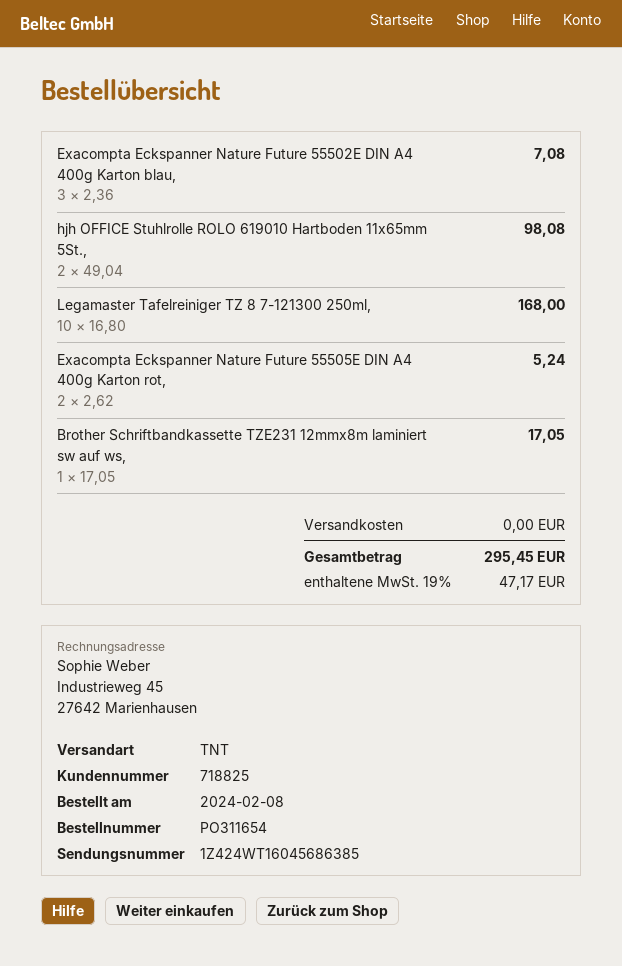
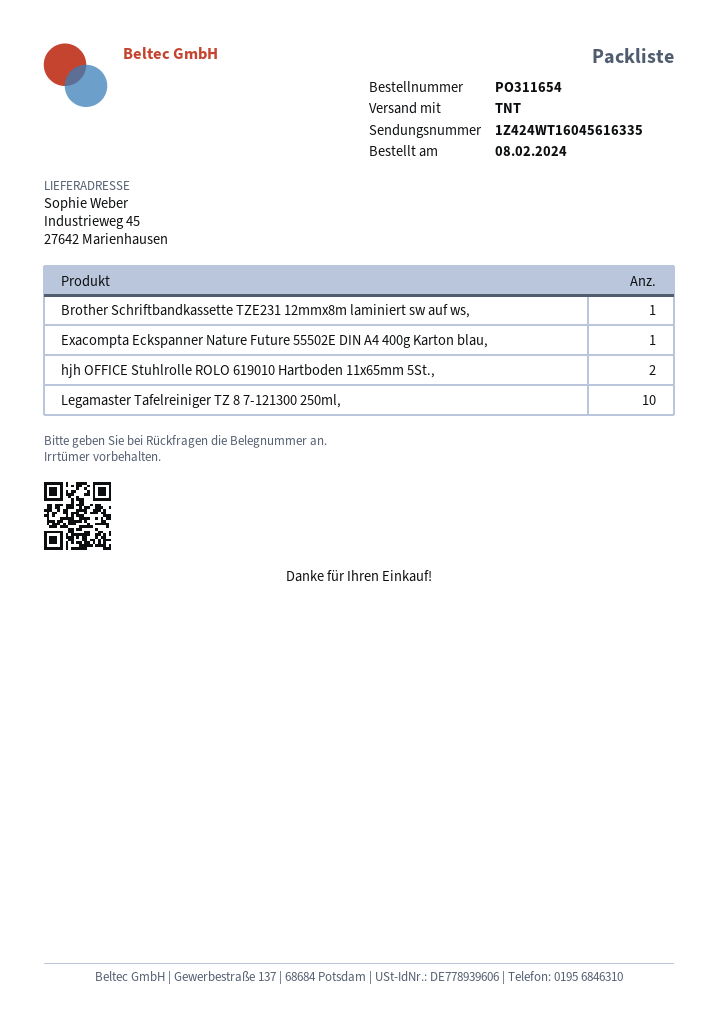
tracking number: 1Z424WT16045686385 -> 1Z424WT16045616335
Exacompta Eckspanner Nature Future 55502E DIN A4 400g Karton blau,: 3 -> 1
Exacompta Eckspanner Nature Future 55505E DIN A4 400g Karton rot,: 2 -> none

